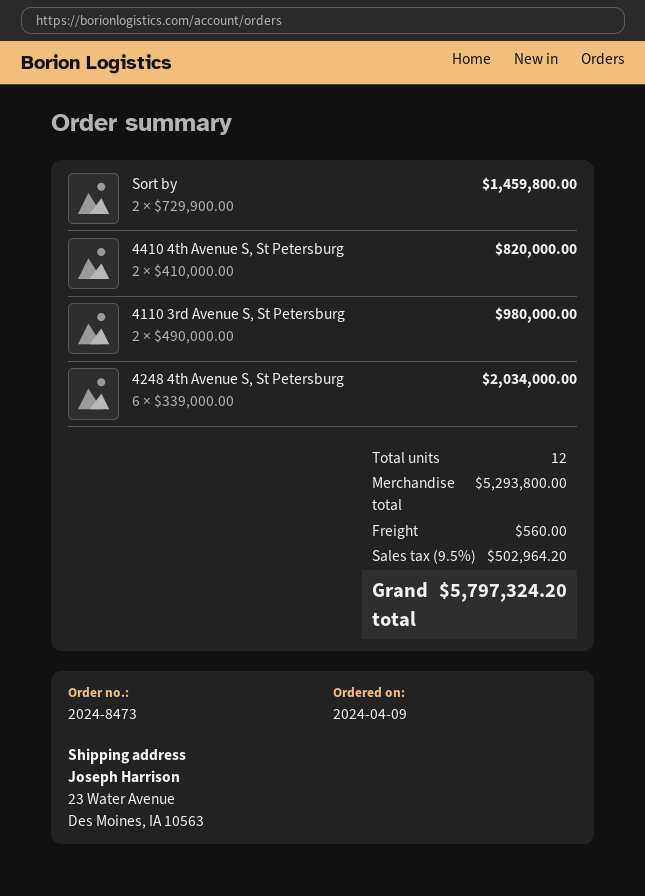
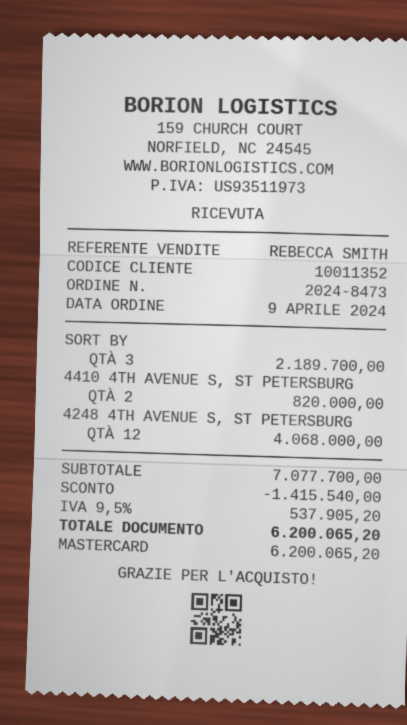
Sort by: 2 for 1459800.00 -> 3 for 2189700.00
4110 3rd Avenue S, St Petersburg: 2 for 980000.00 -> none
4248 4th Avenue S, St Petersburg: 6 for 2034000.00 -> 12 for 4068000.00
subtotal: 5293800.00 -> 7077700.00
discount: none -> 1415540.00
shipping: 560.00 -> none
tax: 9.5% = 502964.20 -> 9.5% = 537905.20
total: 5797324.20 -> 6200065.20

